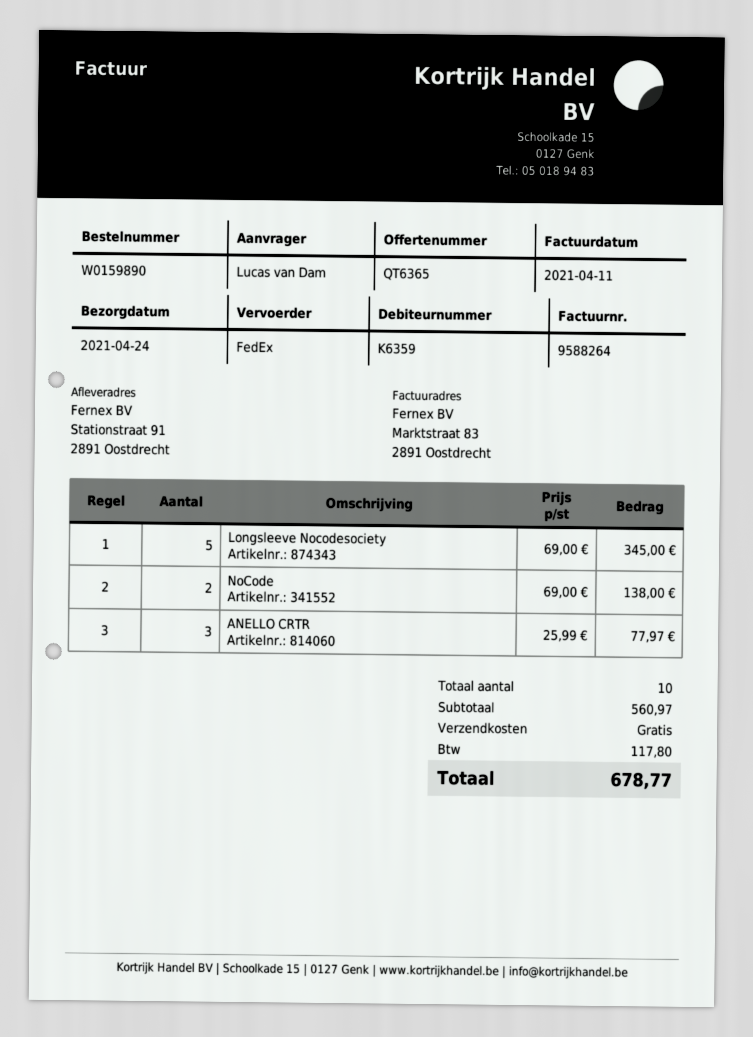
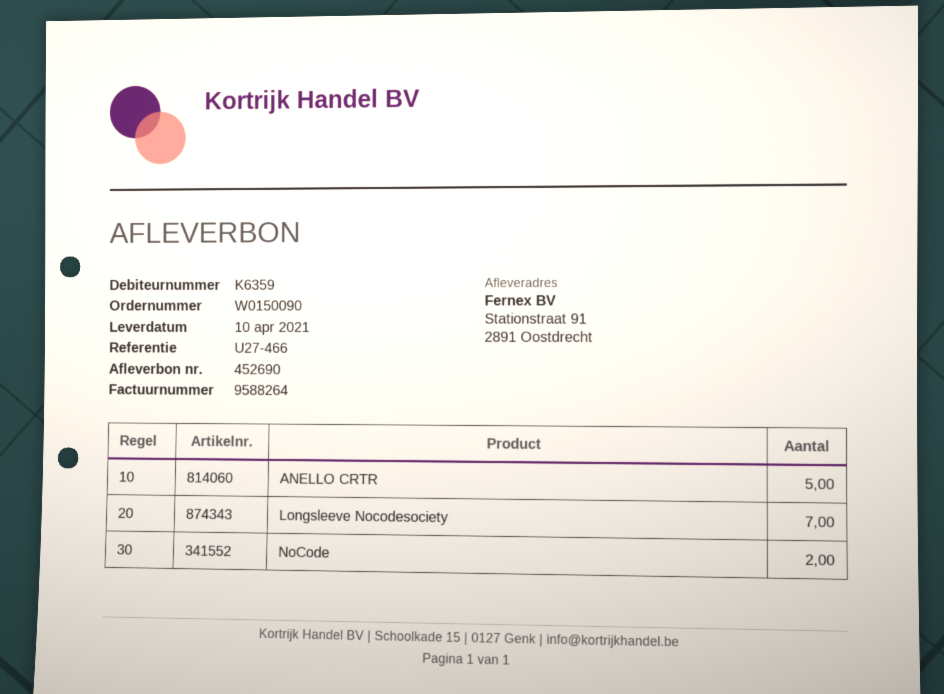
order number: W0159890 -> W0150090
delivery date: 2021-04-24 -> 2021-04-10
Longsleeve Nocodesociety: 5 -> 7
ANELLO CRTR: 3 -> 5

